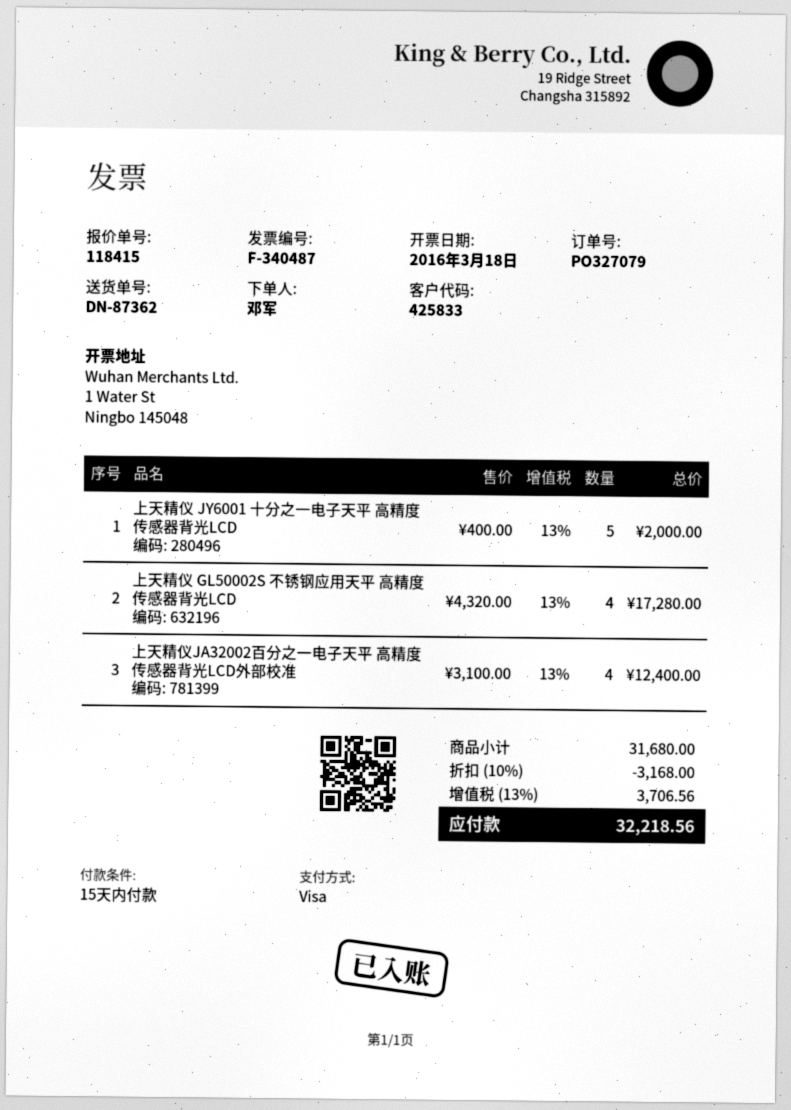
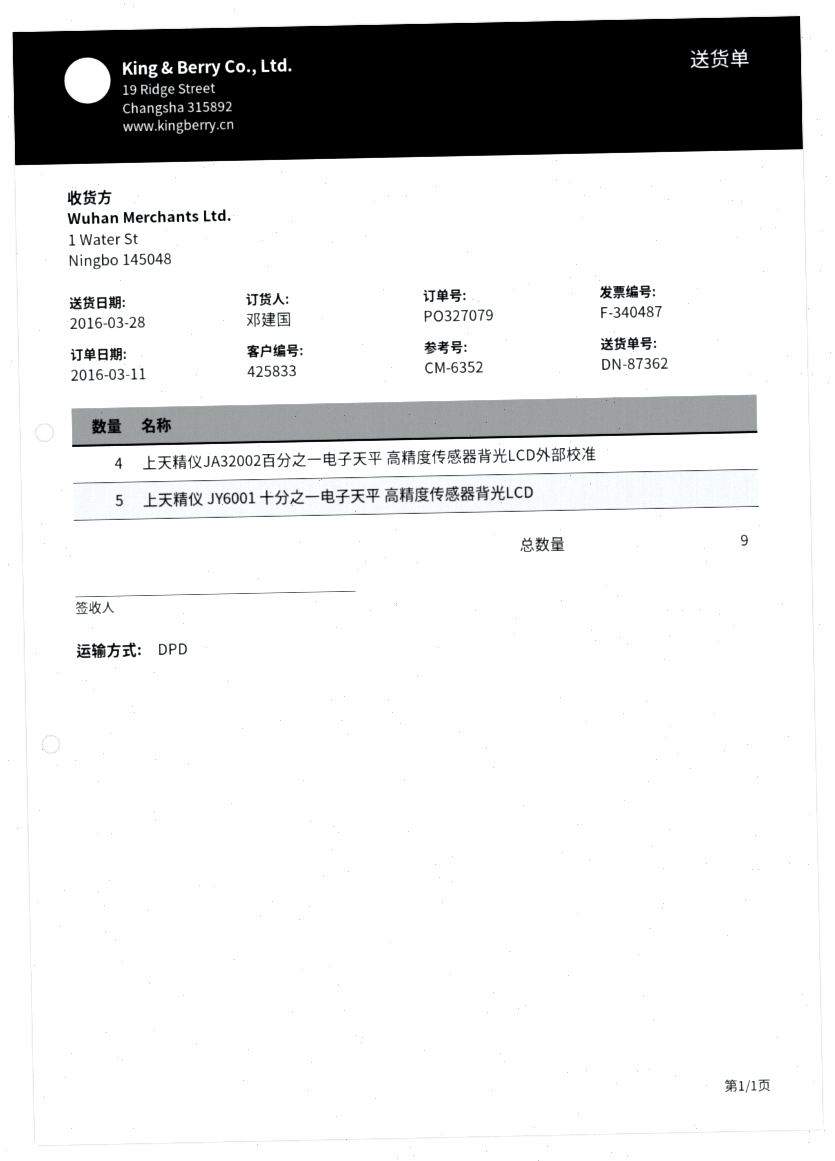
ordered by: 邓军 -> 邓建国
上天精仪 GL50002S 不锈钢应用天平 高精度传感器背光LCD: 4 -> none

